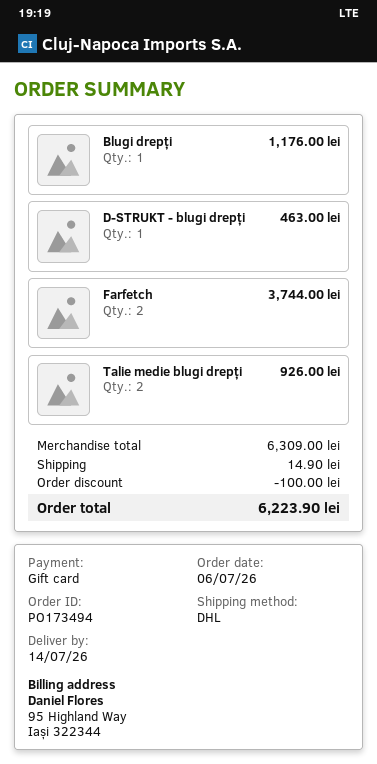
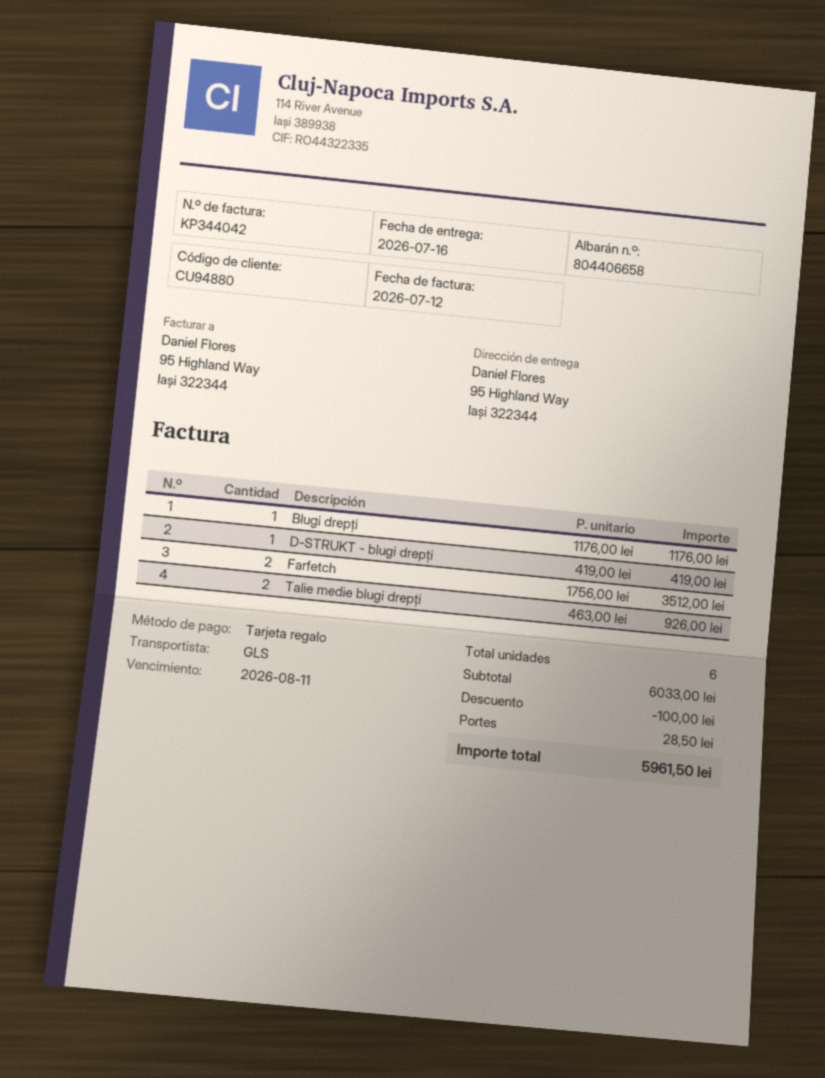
delivery date: 2026-07-14 -> 2026-07-16
shipping method: DHL -> GLS
D-STRUKT - blugi drepți: 1 for 463.00 -> 1 for 419.00
Farfetch: 2 for 3744.00 -> 2 for 3512.00
subtotal: 6309.00 -> 6033.00
shipping: 14.90 -> 28.50
total: 6223.90 -> 5961.50

